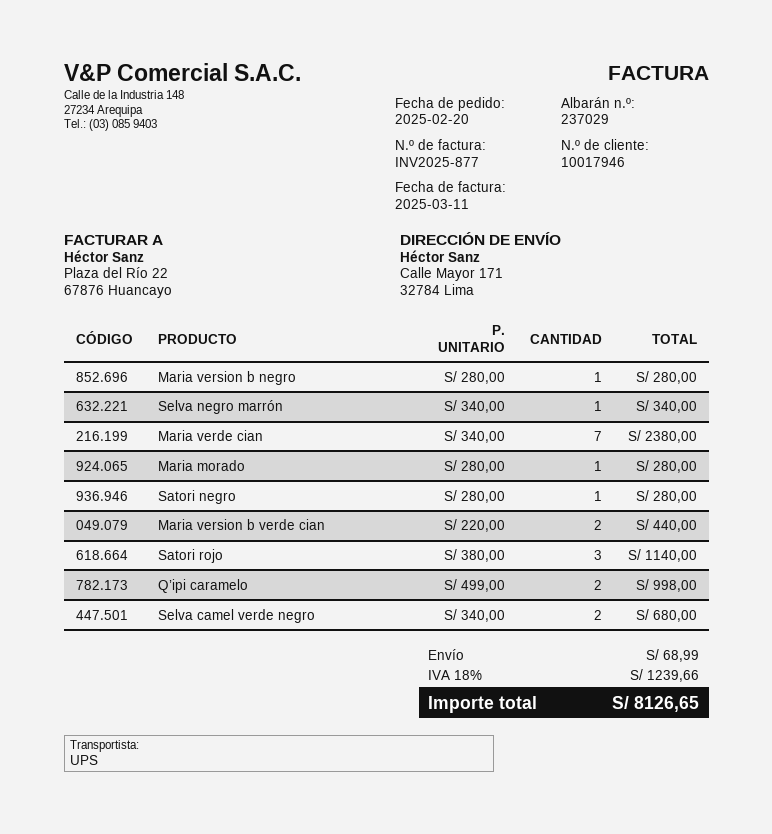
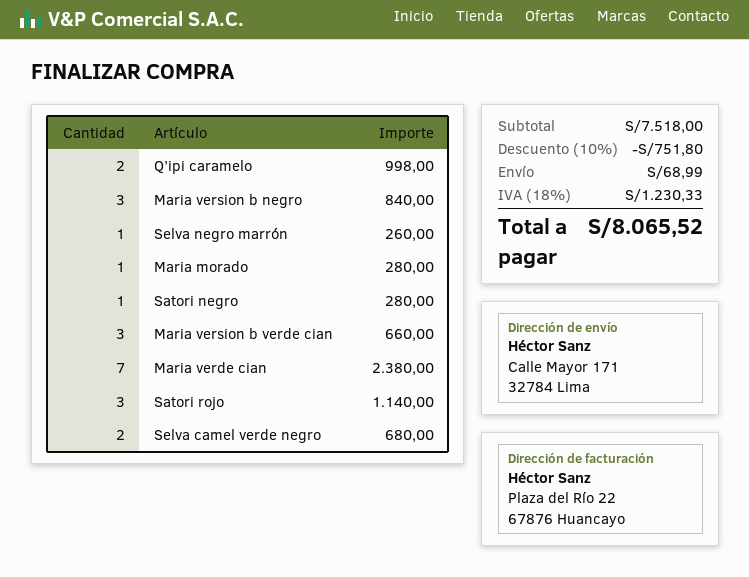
Maria version b negro: 1 for 280.00 -> 3 for 840.00
Selva negro marrón: 1 for 340.00 -> 1 for 260.00
Maria version b verde cian: 2 for 440.00 -> 3 for 660.00
discount: none -> 10% = 751.80
tax: 18% = 1239.66 -> 18% = 1230.33
total: 8126.65 -> 8065.52

